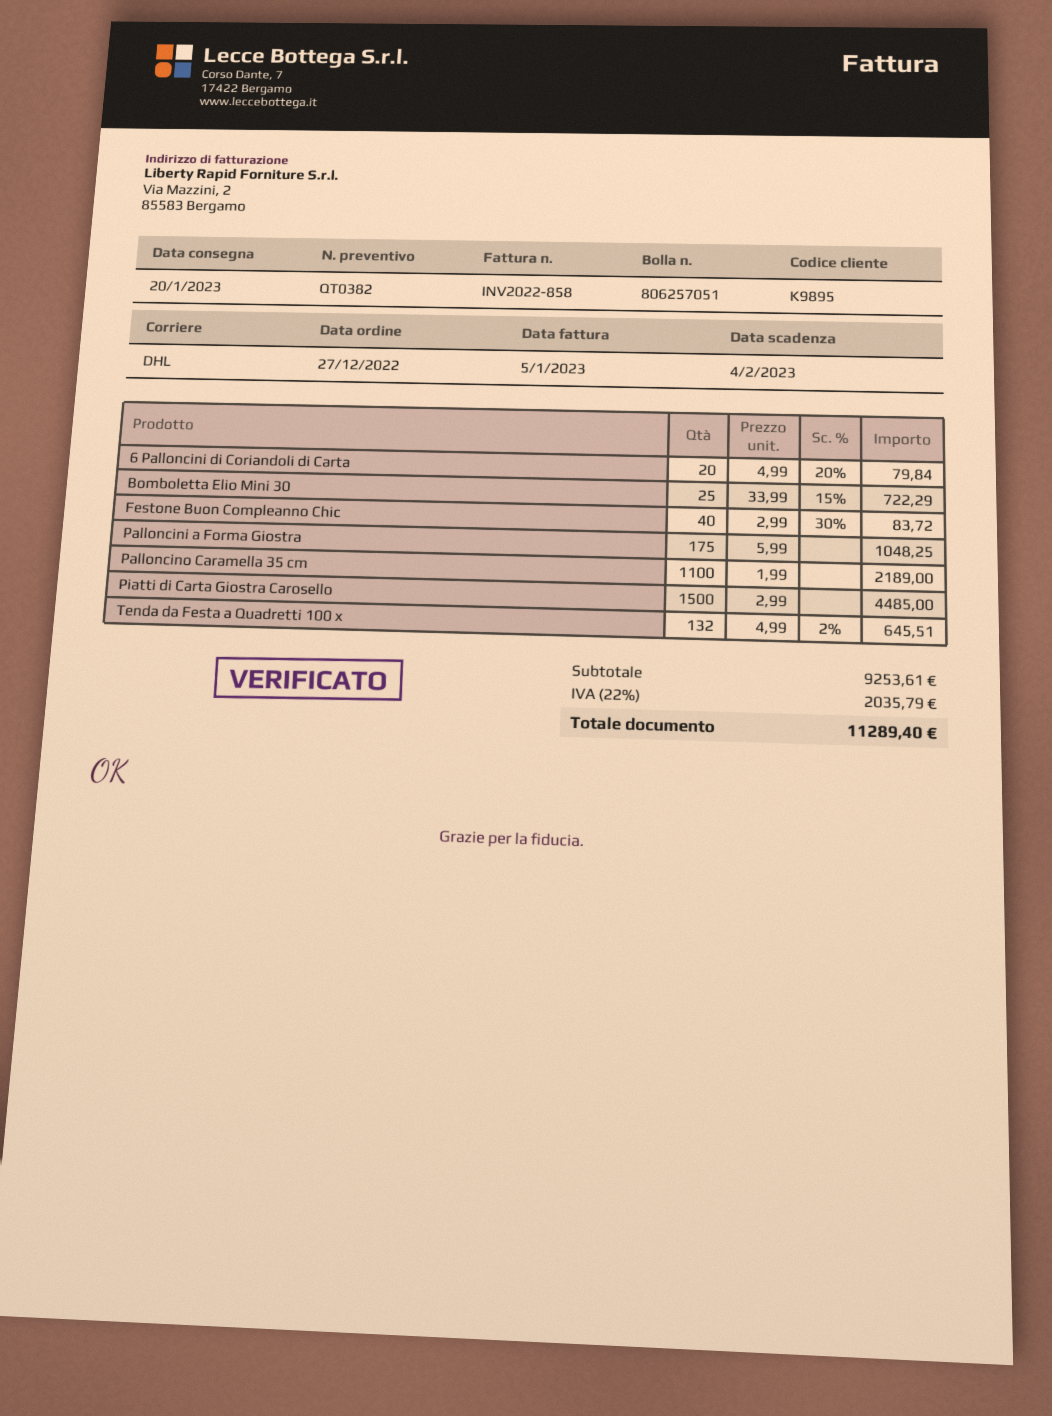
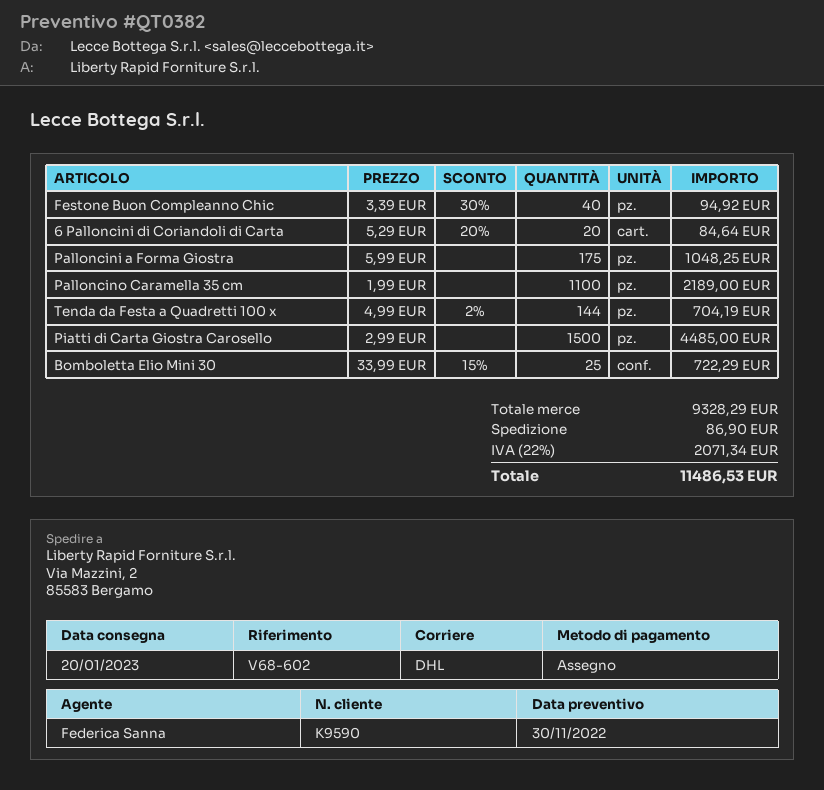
customer number: K9895 -> K9590
6 Palloncini di Coriandoli di Carta: 20 x 4.99 - 20% = 79.84 -> 20 x 5.29 - 20% = 84.64
Festone Buon Compleanno Chic: 40 x 2.99 - 30% = 83.72 -> 40 x 3.39 - 30% = 94.92
Tenda da Festa a Quadretti 100 x: 132 x 4.99 - 2% = 645.51 -> 144 x 4.99 - 2% = 704.19
subtotal: 9253.61 -> 9328.29
shipping: none -> 86.90
tax: 22% = 2035.79 -> 22% = 2071.34
total: 11289.40 -> 11486.53

